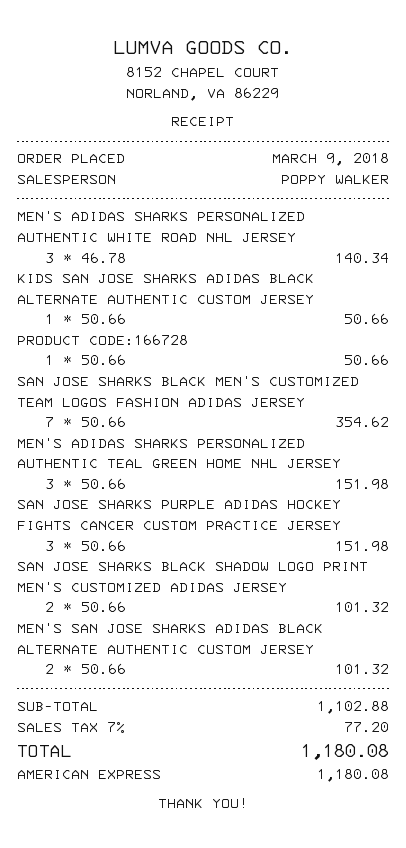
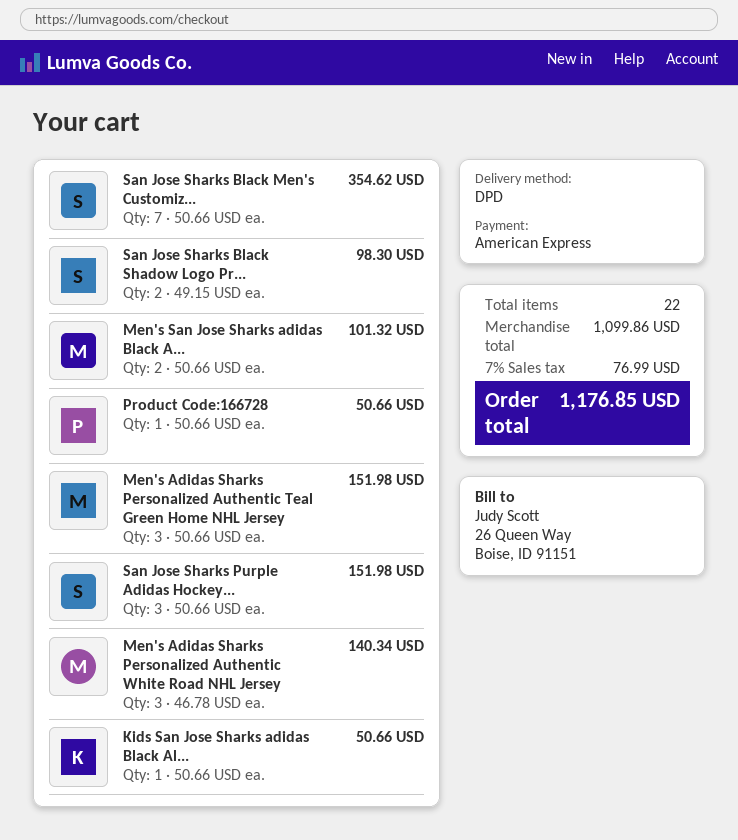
SAN JOSE SHARKS BLACK SHADOW LOGO PRINT MEN'S CUSTOMIZED ADIDAS JERSEY: 2 x 50.66 = 101.32 -> 2 x 49.15 = 98.30
subtotal: 1102.88 -> 1099.86
tax: 7% = 77.20 -> 7% = 76.99
total: 1180.08 -> 1176.85

